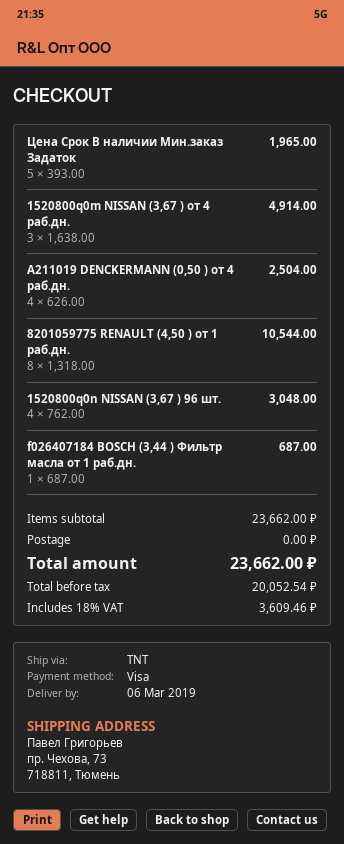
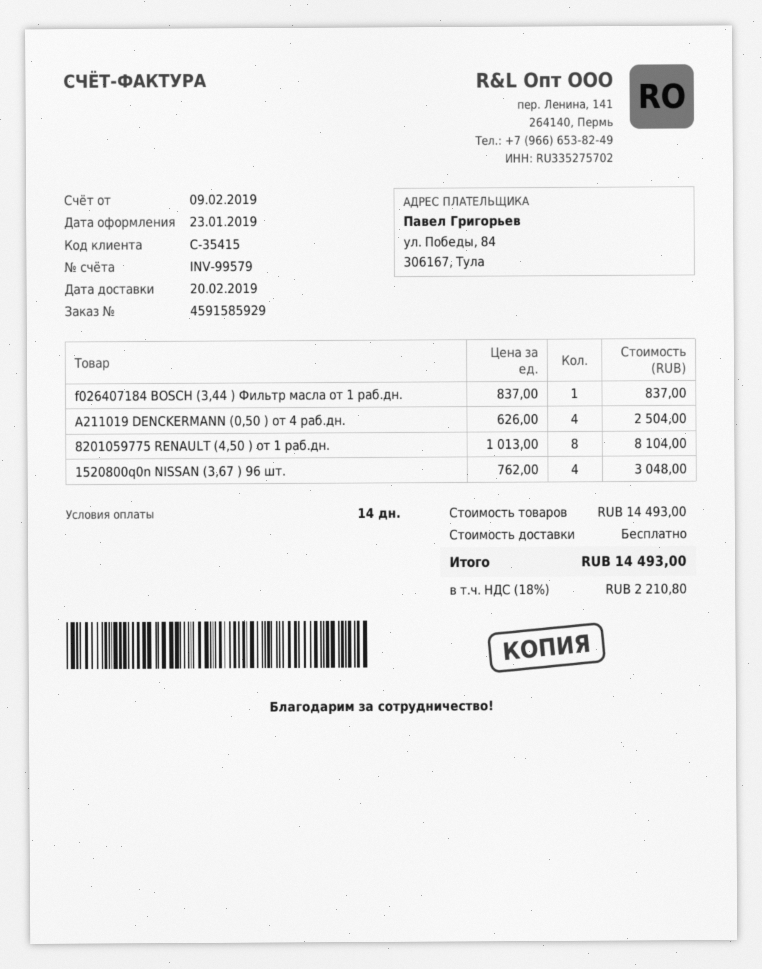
delivery date: 2019-03-06 -> 2019-02-20
Цена Срок В наличии Мин.заказ Задаток: 5 x 393.00 = 1965.00 -> none
1520800q0m NISSAN (3,67 ) от 4 раб.дн.: 3 x 1638.00 = 4914.00 -> none
8201059775 RENAULT (4,50 ) от 1 раб.дн.: 8 x 1318.00 = 10544.00 -> 8 x 1013.00 = 8104.00
f026407184 BOSCH (3,44 ) Фильтр масла от 1 раб.дн.: 1 x 687.00 = 687.00 -> 1 x 837.00 = 837.00
subtotal: 23662.00 -> 14493.00
tax: 18% = 3609.46 -> 18% = 2210.80
total: 23662.00 -> 14493.00

